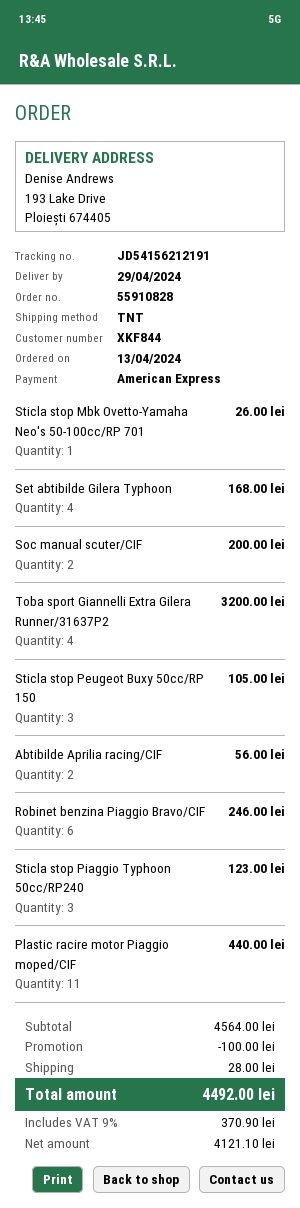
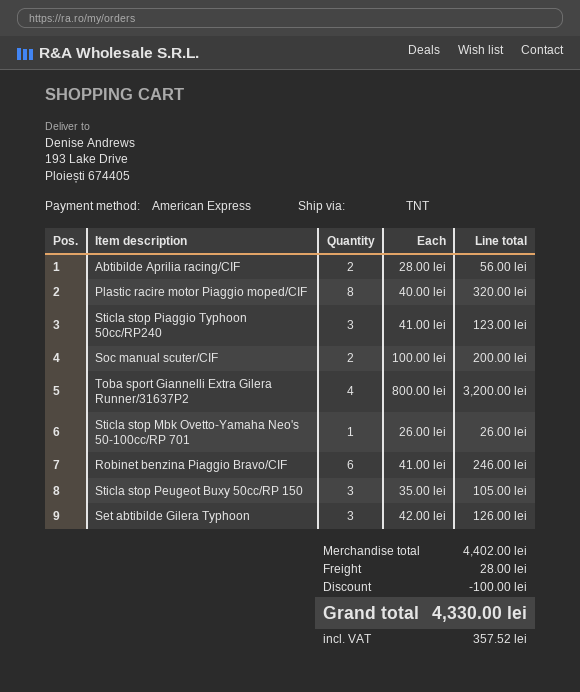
Set abtibilde Gilera Typhoon: 4 for 168.00 -> 3 for 126.00
Plastic racire motor Piaggio moped/CIF: 11 for 440.00 -> 8 for 320.00
subtotal: 4564.00 -> 4402.00
tax: 370.90 -> 357.52
total: 4492.00 -> 4330.00

